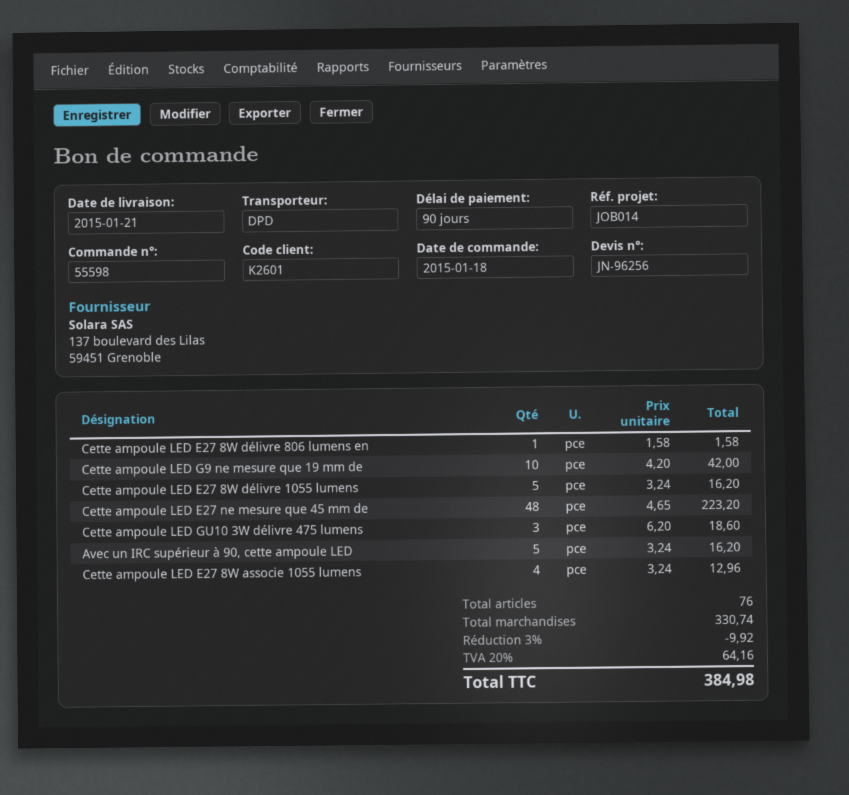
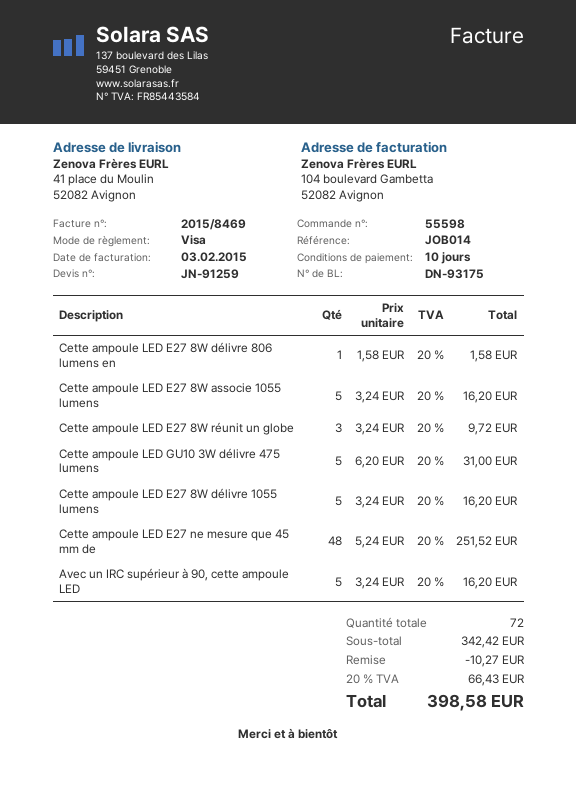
quote number: JN-96256 -> JN-91259
payment terms: 90 days -> 10 days
Cette ampoule LED G9 ne mesure que 19 mm de: 10 x 4.20 = 42.00 -> none
Cette ampoule LED E27 ne mesure que 45 mm de: 48 x 4.65 = 223.20 -> 48 x 5.24 = 251.52
Cette ampoule LED GU10 3W délivre 475 lumens: 3 x 6.20 = 18.60 -> 5 x 6.20 = 31.00
Cette ampoule LED E27 8W associe 1055 lumens: 4 x 3.24 = 12.96 -> 5 x 3.24 = 16.20
Cette ampoule LED E27 8W réunit un globe: none -> 3 x 3.24 = 9.72
total quantity: 76 -> 72
subtotal: 330.74 -> 342.42
discount: 9.92 -> 10.27
tax: 20% = 64.16 -> 20% = 66.43
total: 384.98 -> 398.58

